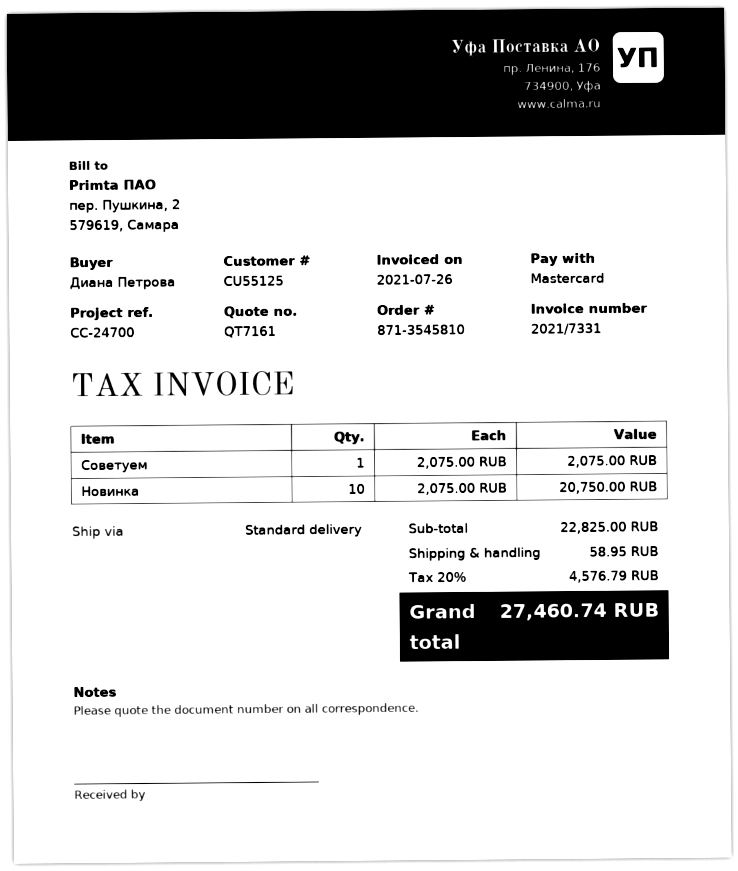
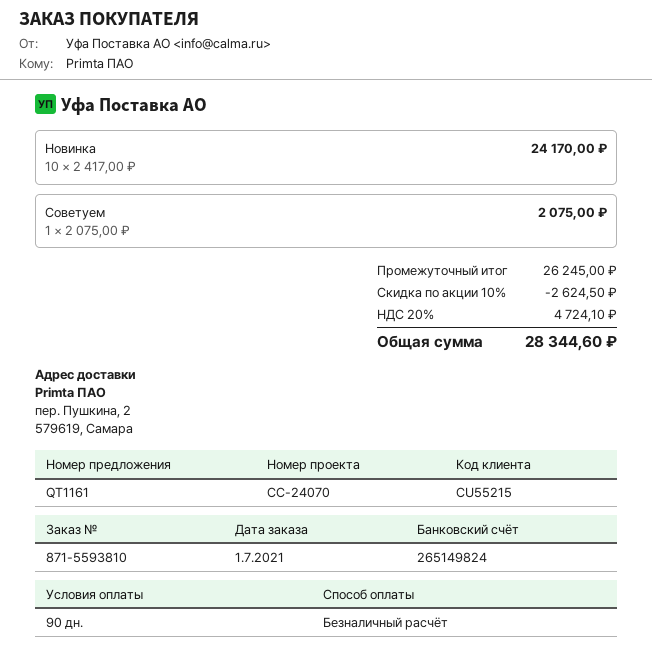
quote number: QT7161 -> QT1161
order number: 871-3545810 -> 871-5593810
customer number: CU55125 -> CU55215
reference: CC-24700 -> CC-24070
payment method: Mastercard -> bank transfer
Новинка: 10 x 2075.00 = 20750.00 -> 10 x 2417.00 = 24170.00
subtotal: 22825.00 -> 26245.00
discount: none -> 10% = 2624.50
shipping: 58.95 -> none
tax: 20% = 4576.79 -> 20% = 4724.10
total: 27460.74 -> 28344.60

